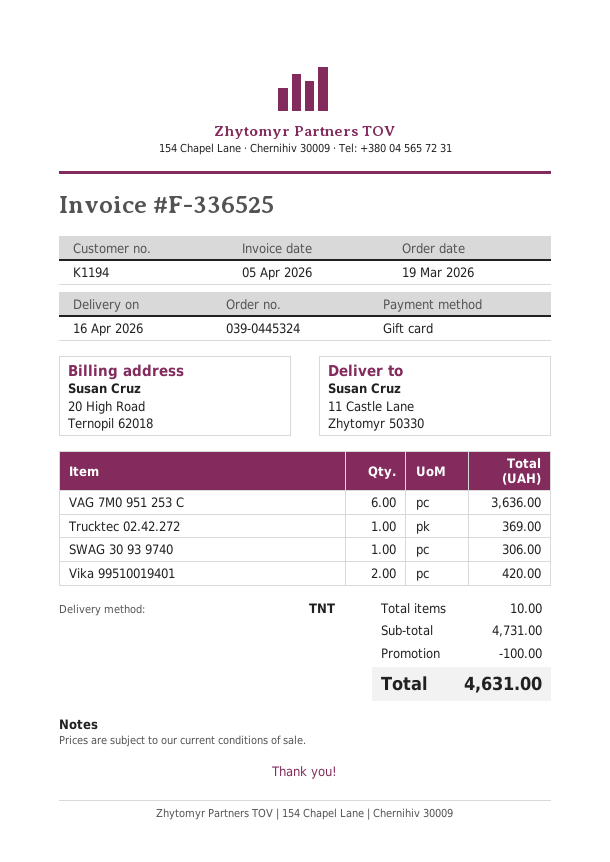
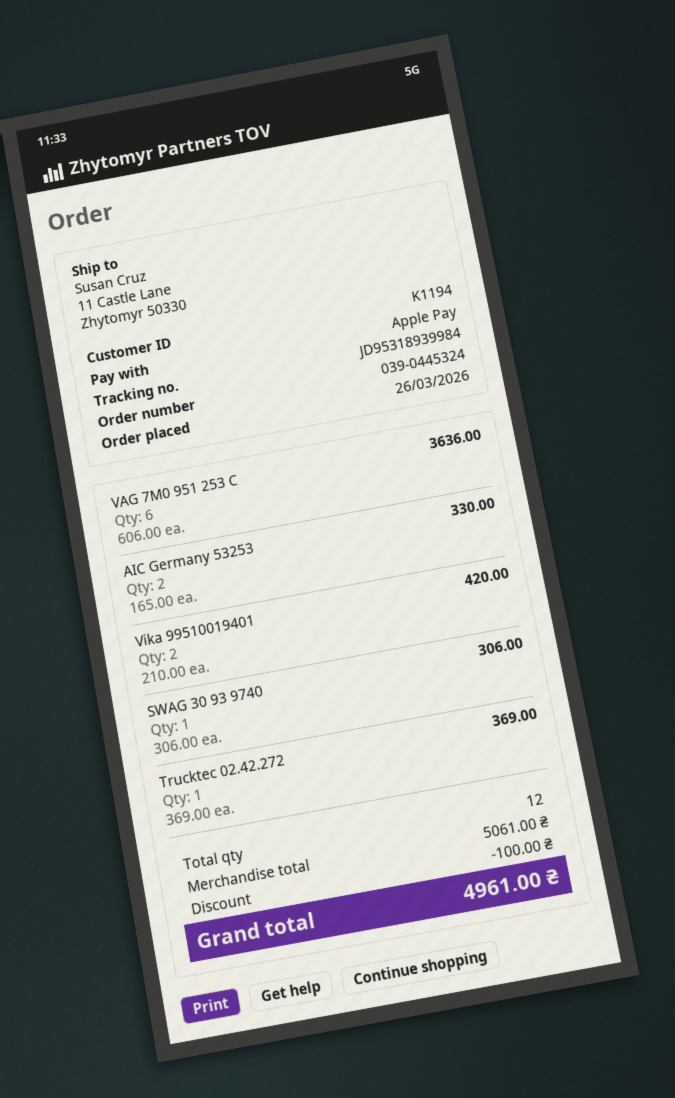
order date: 2026-03-19 -> 2026-03-26
payment method: gift card -> Apple Pay
AIC Germany 53253: none -> 2 for 330.00
total quantity: 10 -> 12
subtotal: 4731.00 -> 5061.00
total: 4631.00 -> 4961.00

